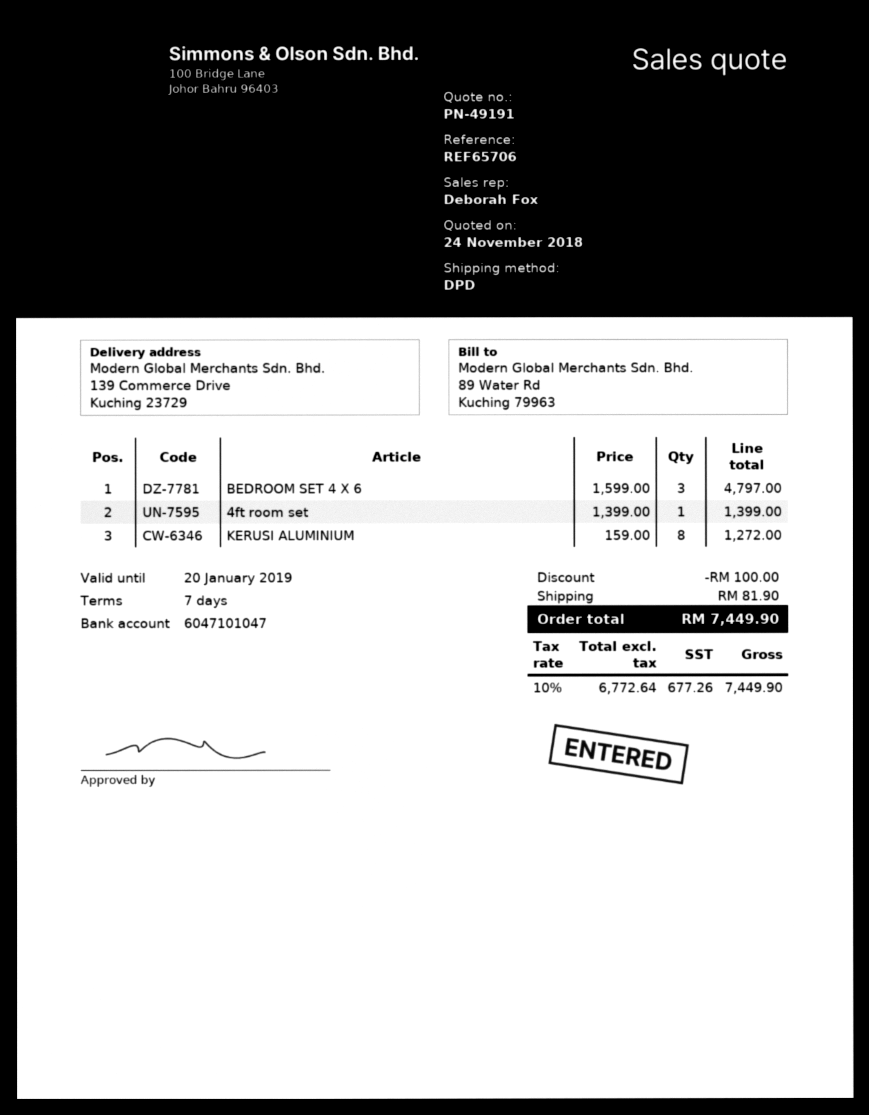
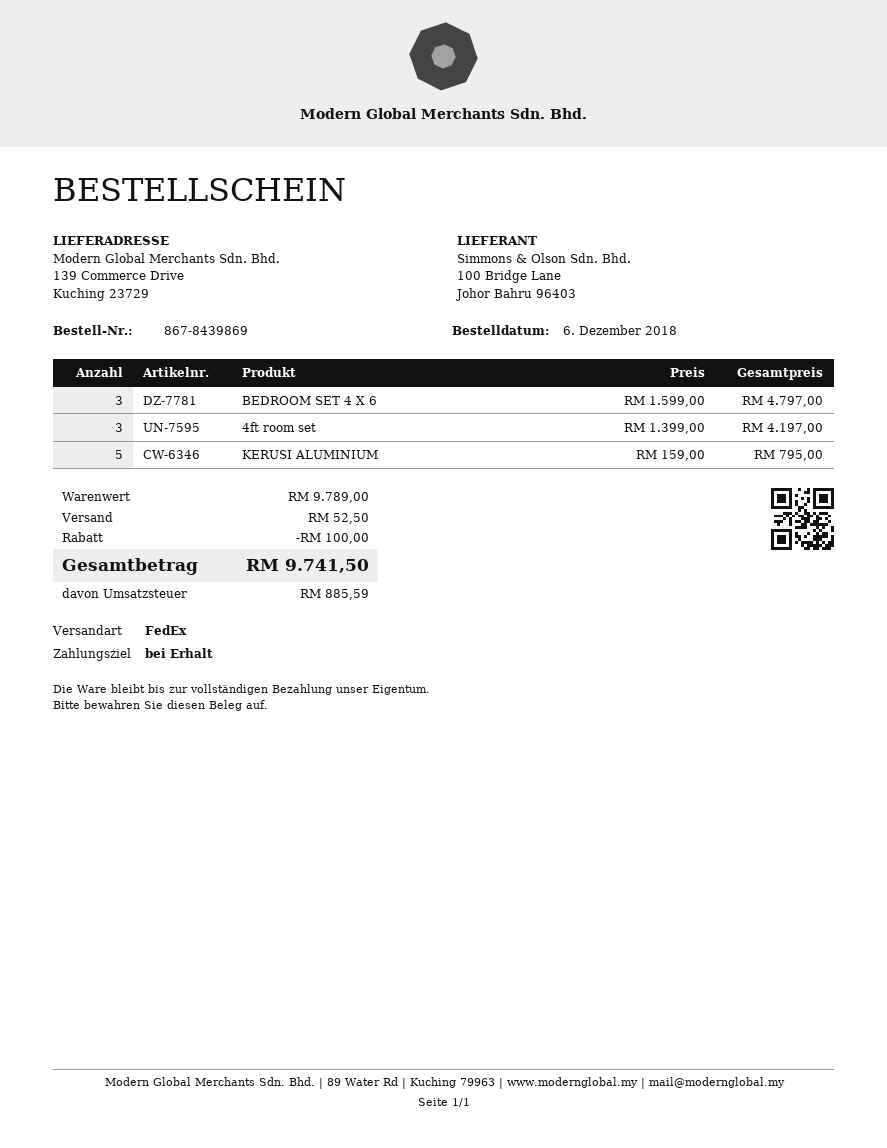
payment terms: 7 days -> on receipt
shipping method: DPD -> FedEx
4ft room set: 1 x 1399.00 = 1399.00 -> 3 x 1399.00 = 4197.00
KERUSI ALUMINIUM: 8 x 159.00 = 1272.00 -> 5 x 159.00 = 795.00
shipping: 81.90 -> 52.50
tax: 677.26 -> 885.59
total: 7449.90 -> 9741.50

